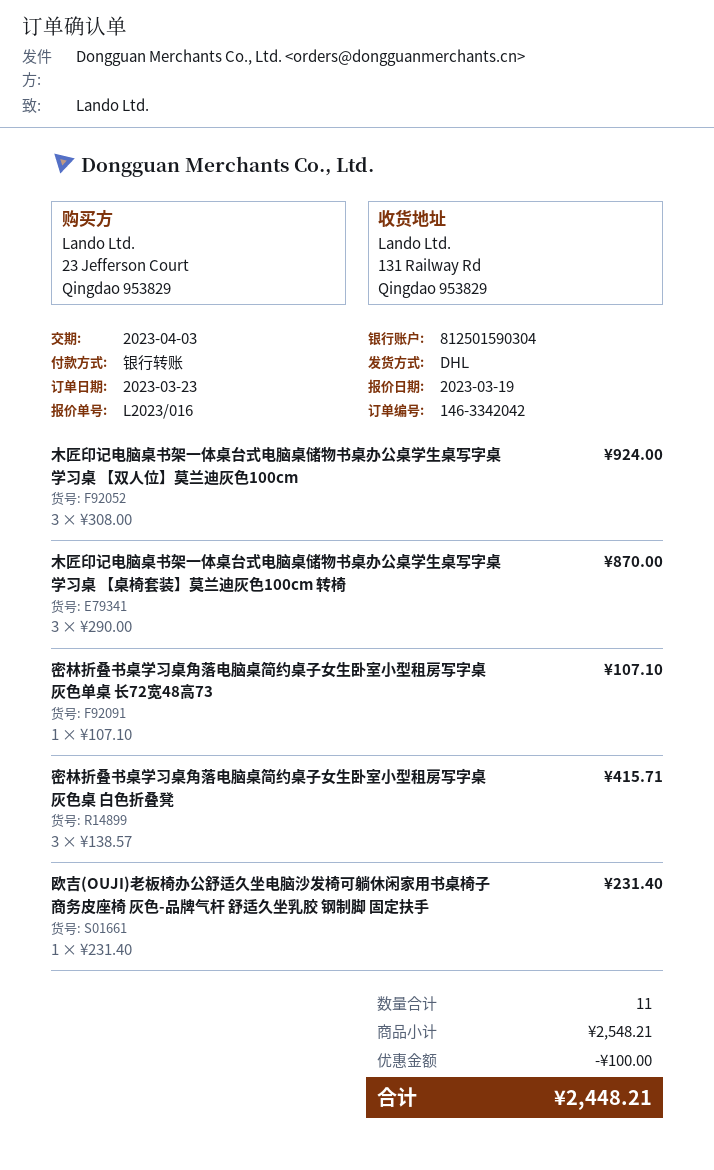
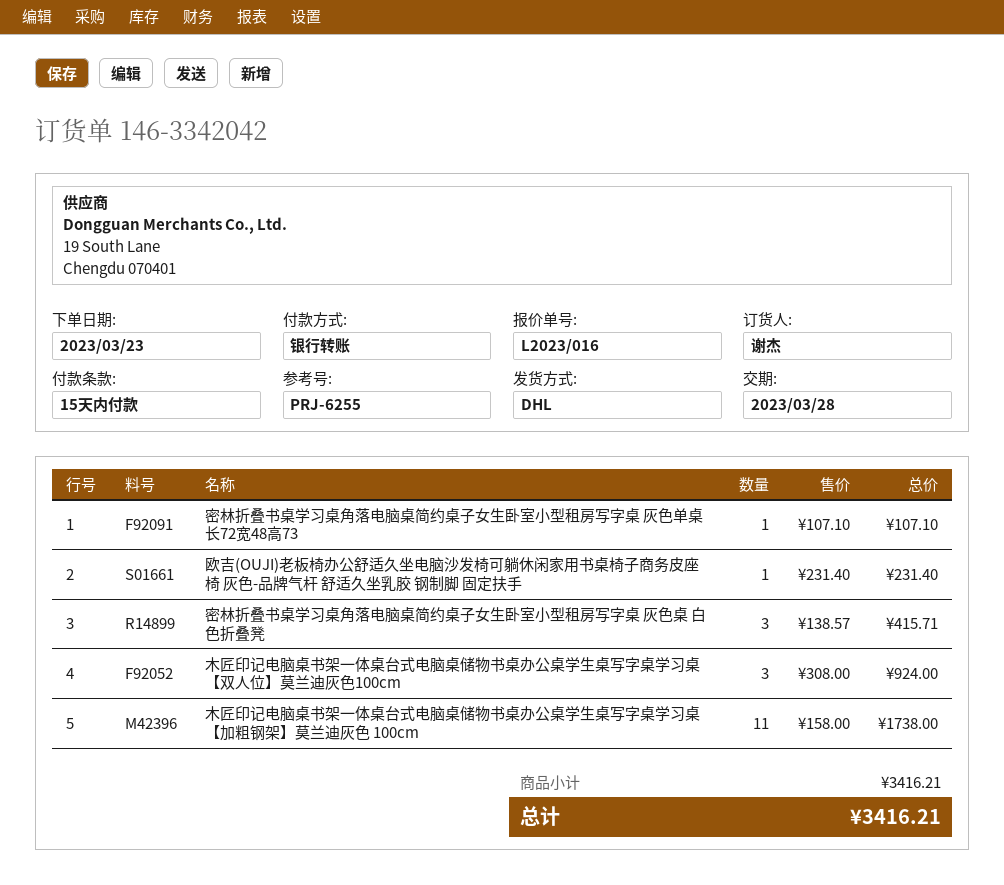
delivery date: 2023-04-03 -> 2023-03-28
木匠印记电脑桌书架一体桌台式电脑桌储物书桌办公桌学生桌写字桌学习桌 【桌椅套装】莫兰迪灰色100cm 转椅: 3 x 290.00 = 870.00 -> none
木匠印记电脑桌书架一体桌台式电脑桌储物书桌办公桌学生桌写字桌学习桌 【加粗钢架】莫兰迪灰色 100cm: none -> 11 x 158.00 = 1738.00
subtotal: 2548.21 -> 3416.21
discount: 100.00 -> none
total: 2448.21 -> 3416.21

